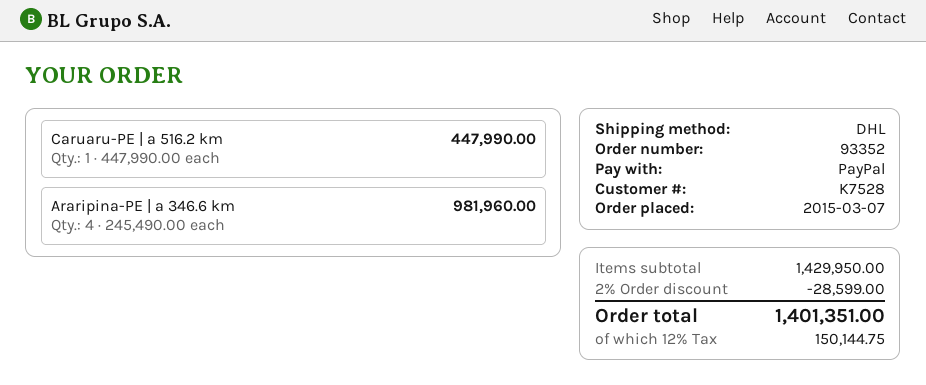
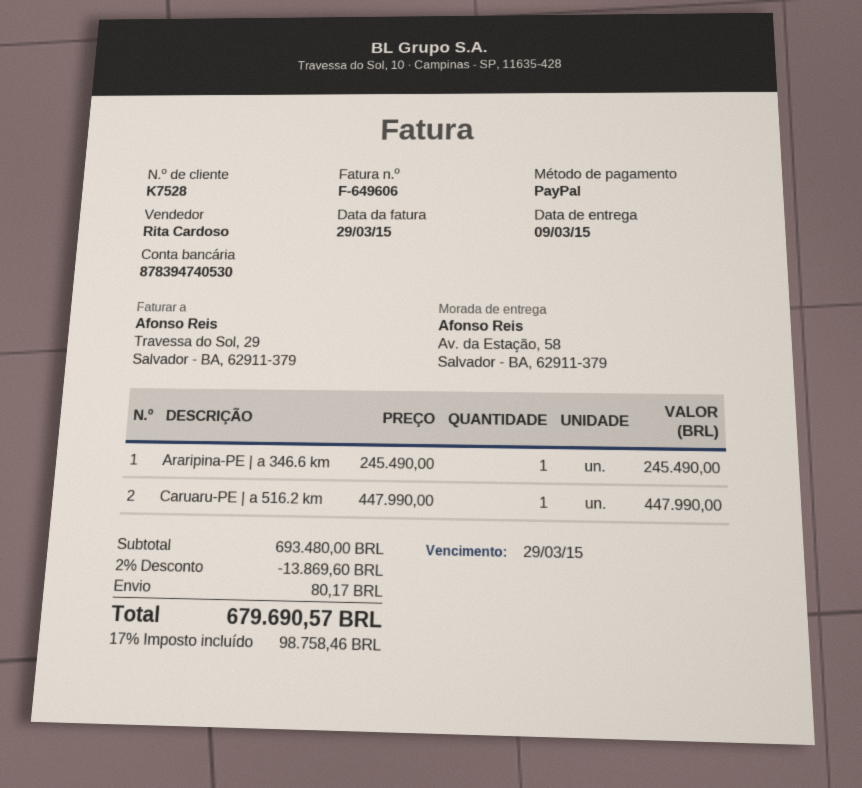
Araripina-PE | a 346.6 km: 4 x 245490.00 = 981960.00 -> 1 x 245490.00 = 245490.00
subtotal: 1429950.00 -> 693480.00
discount: 2% = 28599.00 -> 2% = 13869.60
shipping: none -> 80.17
tax: 12% = 150144.75 -> 17% = 98758.46
total: 1401351.00 -> 679690.57

